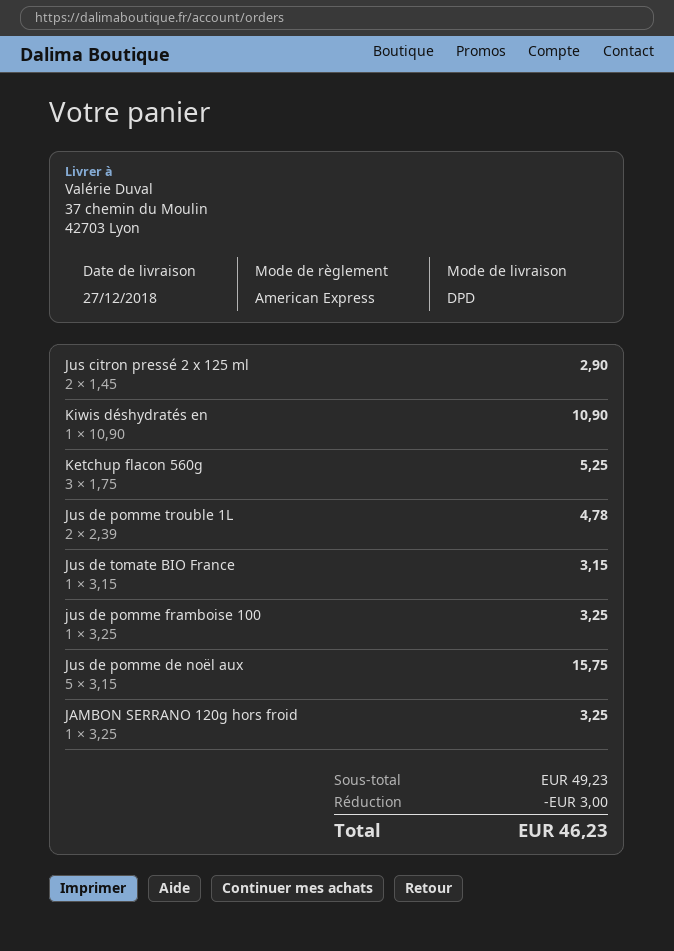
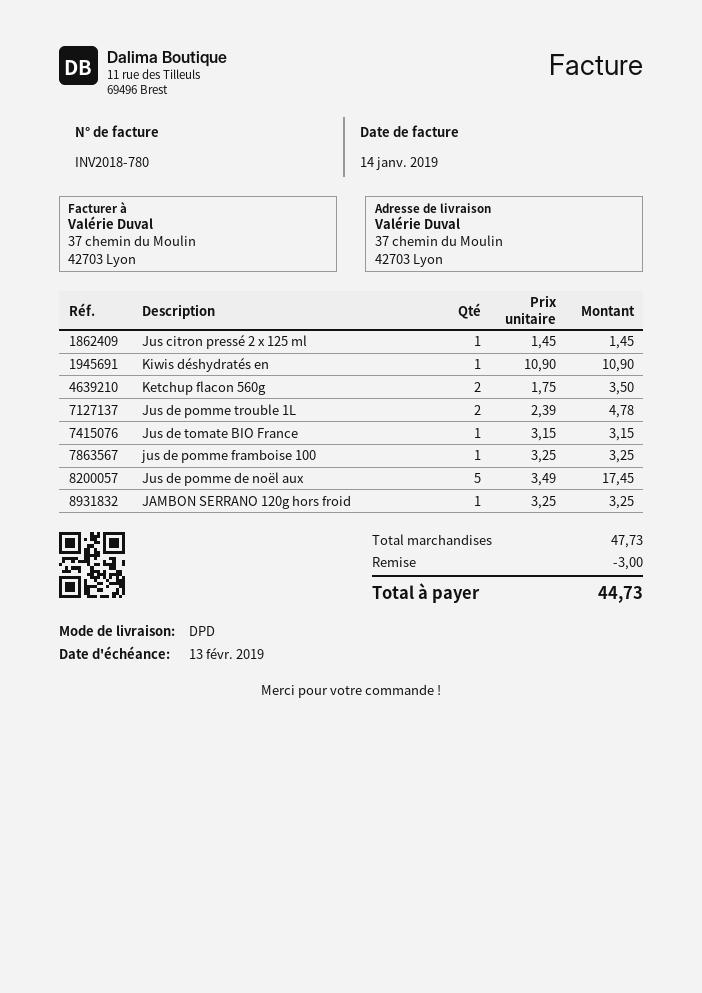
Jus citron pressé 2 x 125 ml: 2 x 1.45 = 2.90 -> 1 x 1.45 = 1.45
Ketchup flacon 560g: 3 x 1.75 = 5.25 -> 2 x 1.75 = 3.50
Jus de pomme de noël aux: 5 x 3.15 = 15.75 -> 5 x 3.49 = 17.45
subtotal: 49.23 -> 47.73
total: 46.23 -> 44.73

